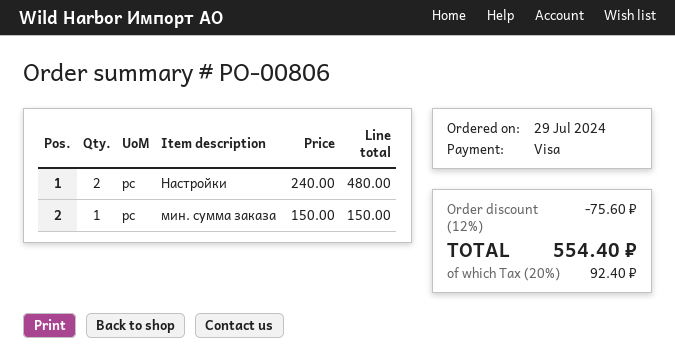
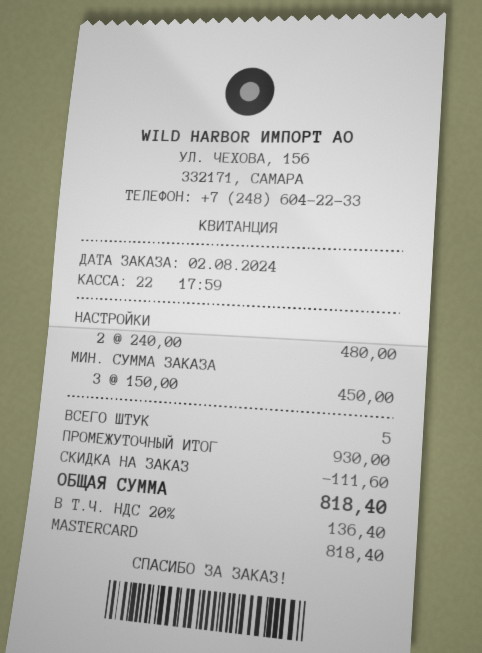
order date: 2024-07-29 -> 2024-08-02
payment method: Visa -> Mastercard
мин. сумма заказа: 1 x 150.00 = 150.00 -> 3 x 150.00 = 450.00
discount: 75.60 -> 111.60
tax: 20% = 92.40 -> 20% = 136.40
total: 554.40 -> 818.40

